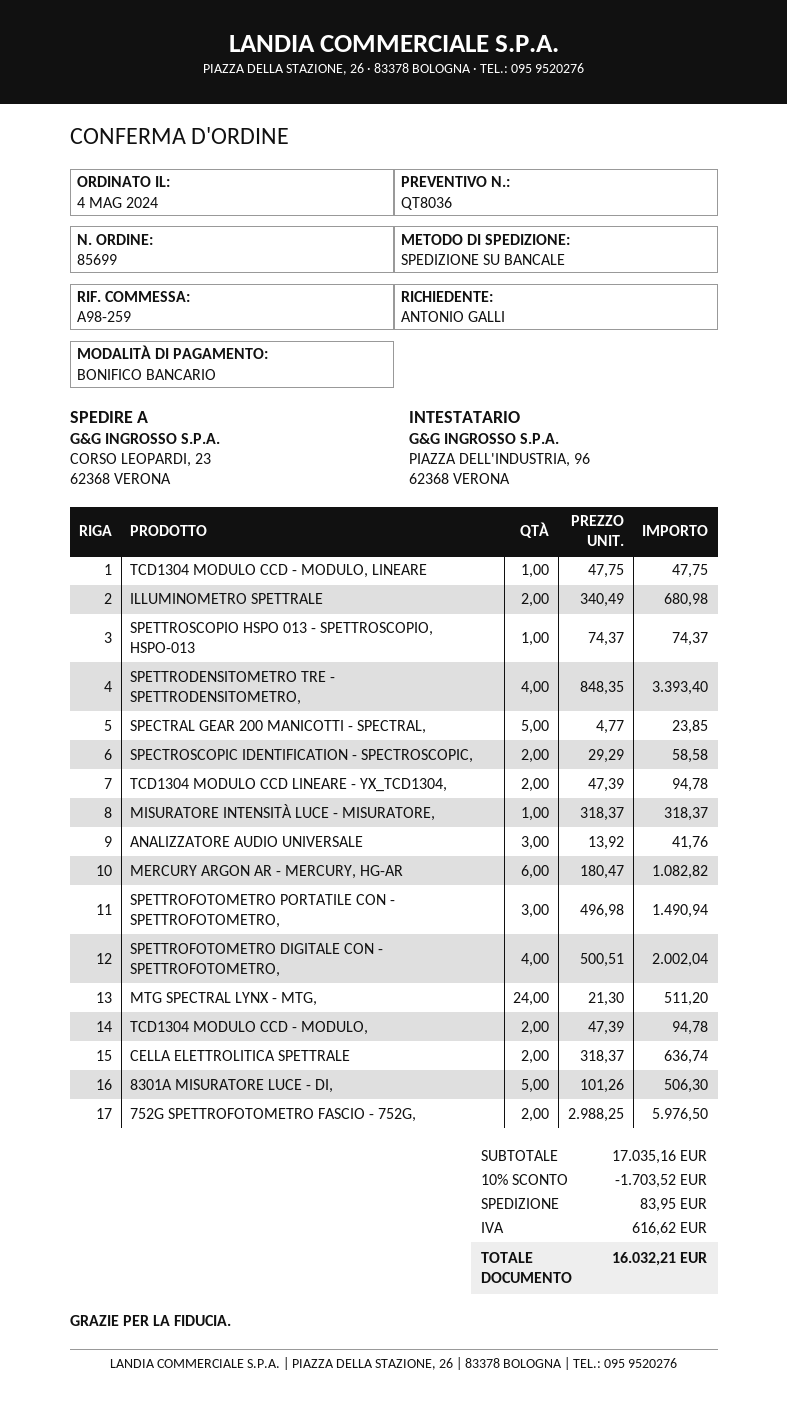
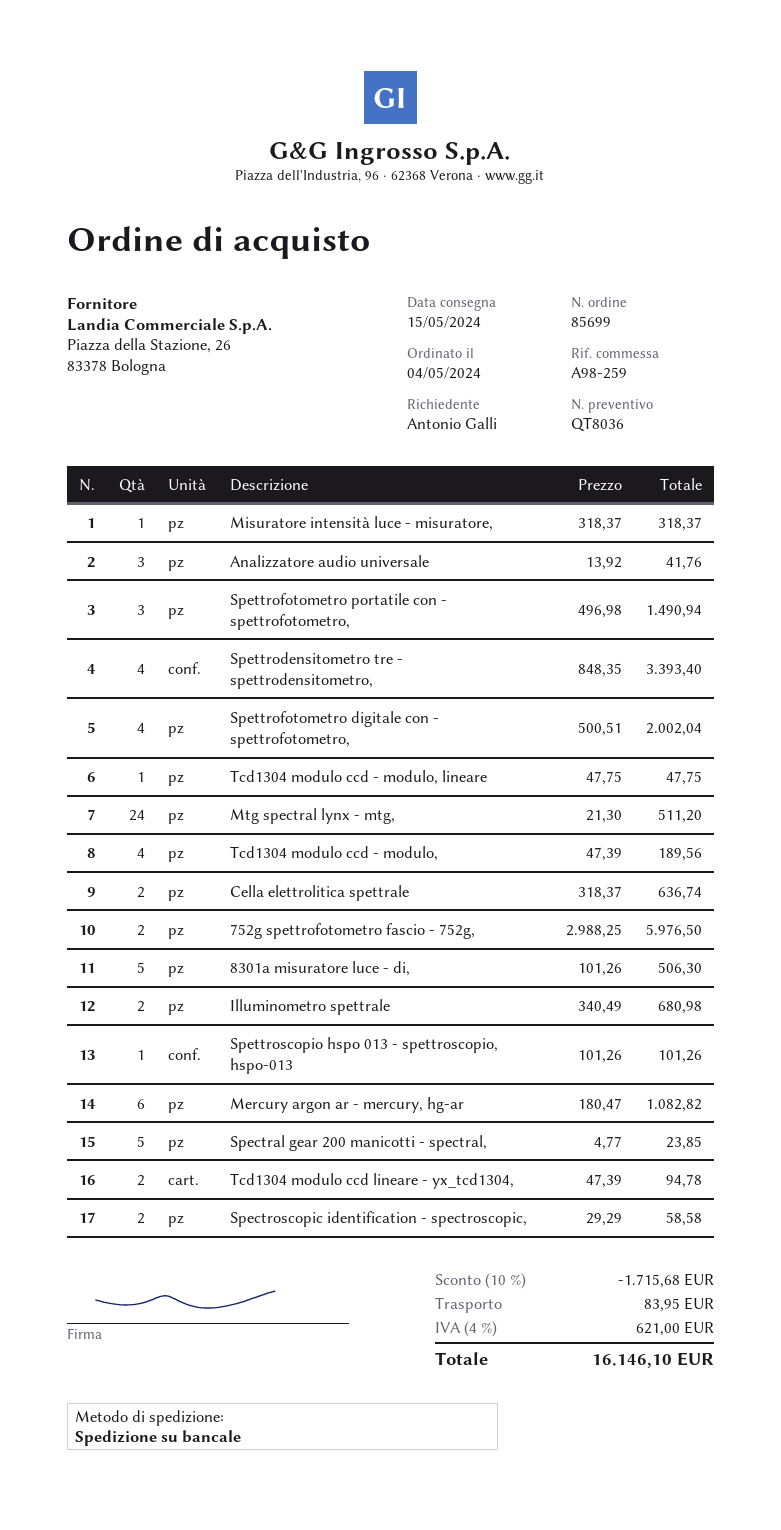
SPETTROSCOPIO HSPO 013 - SPETTROSCOPIO, HSPO-013: 1 x 74.37 = 74.37 -> 1 x 101.26 = 101.26
TCD1304 MODULO CCD - MODULO,: 2 x 47.39 = 94.78 -> 4 x 47.39 = 189.56
discount: 10% = 1703.52 -> 10% = 1715.68
tax: 616.62 -> 621.00
total: 16032.21 -> 16146.10

